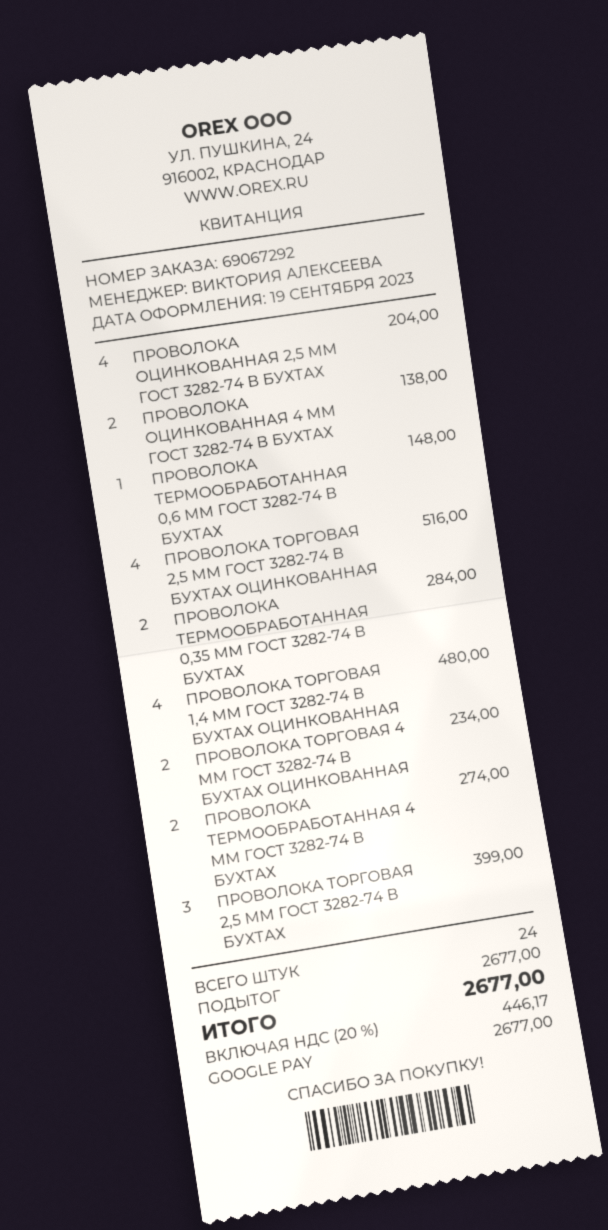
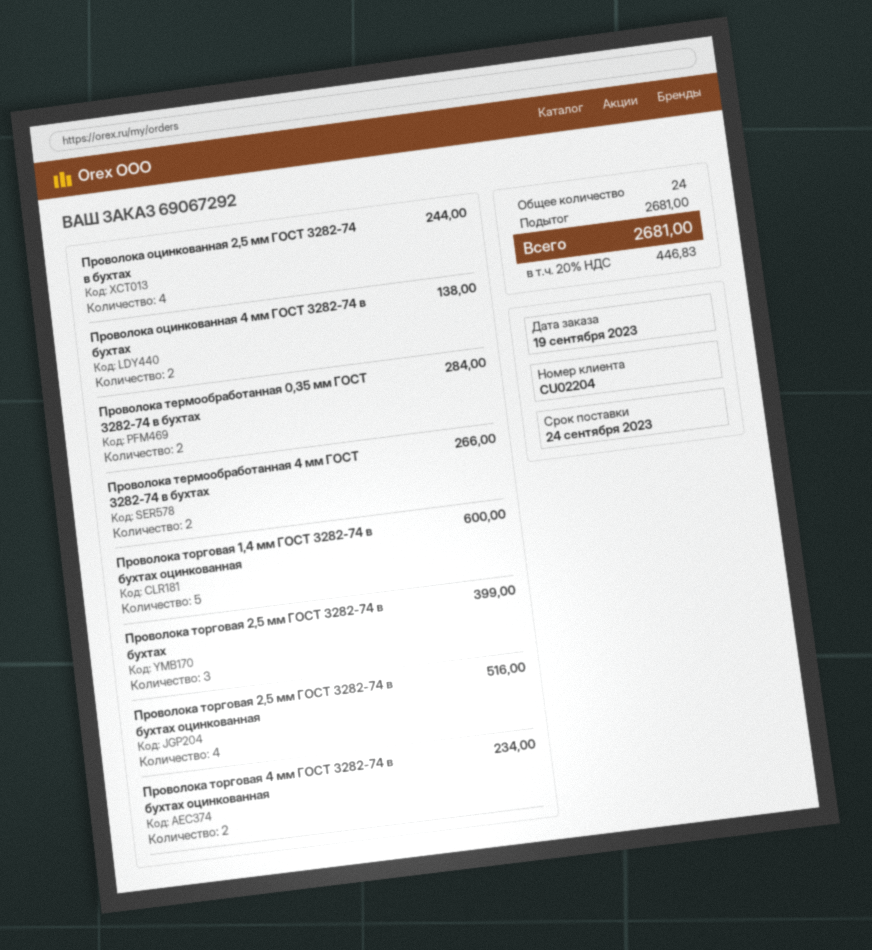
ПРОВОЛОКА ОЦИНКОВАННАЯ 2,5 ММ ГОСТ 3282-74 В БУХТАХ: 4 for 204.00 -> 4 for 244.00
ПРОВОЛОКА ТЕРМООБРАБОТАННАЯ 0,6 ММ ГОСТ 3282-74 В БУХТАХ: 1 for 148.00 -> none
ПРОВОЛОКА ТОРГОВАЯ 1,4 ММ ГОСТ 3282-74 В БУХТАХ ОЦИНКОВАННАЯ: 4 for 480.00 -> 5 for 600.00
ПРОВОЛОКА ТЕРМООБРАБОТАННАЯ 4 ММ ГОСТ 3282-74 В БУХТАХ: 2 for 274.00 -> 2 for 266.00
subtotal: 2677.00 -> 2681.00
tax: 20% = 446.17 -> 20% = 446.83
total: 2677.00 -> 2681.00

